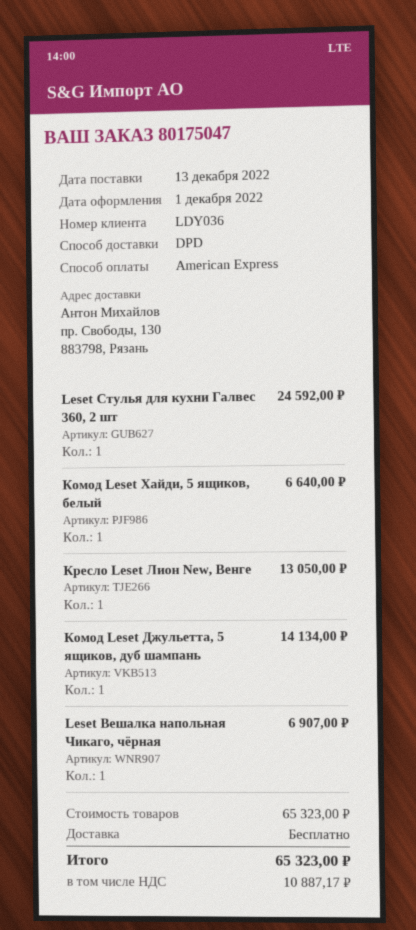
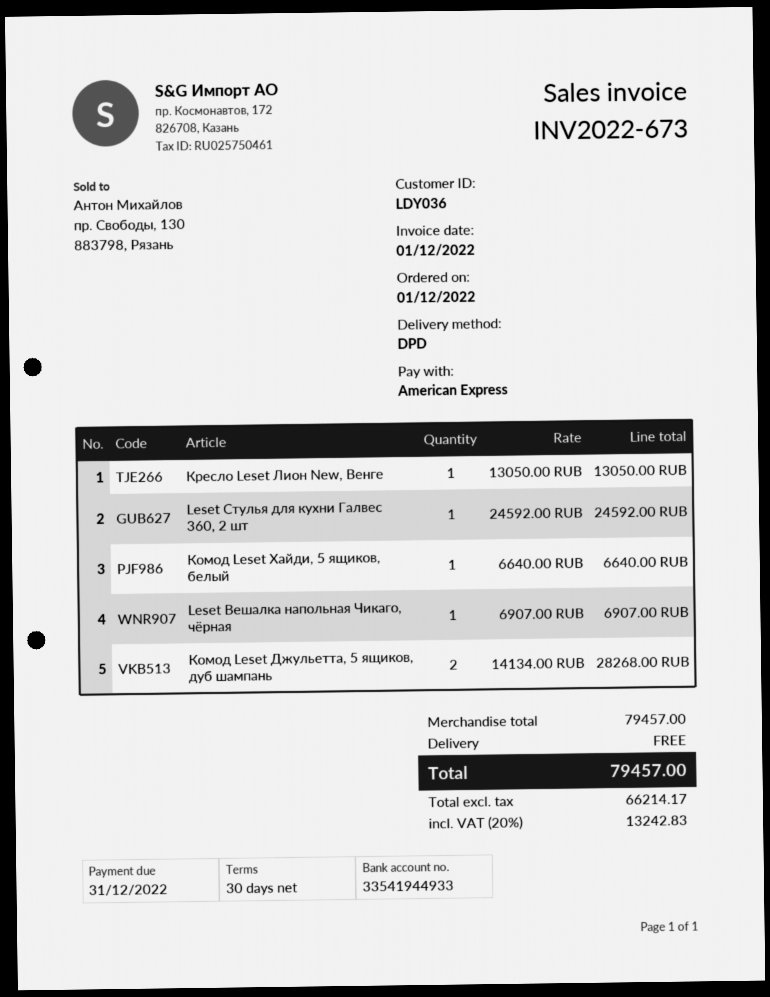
Комод Leset Джульетта, 5 ящиков, дуб шампань: 1 for 14134.00 -> 2 for 28268.00
subtotal: 65323.00 -> 79457.00
tax: 10887.17 -> 13242.83
total: 65323.00 -> 79457.00

